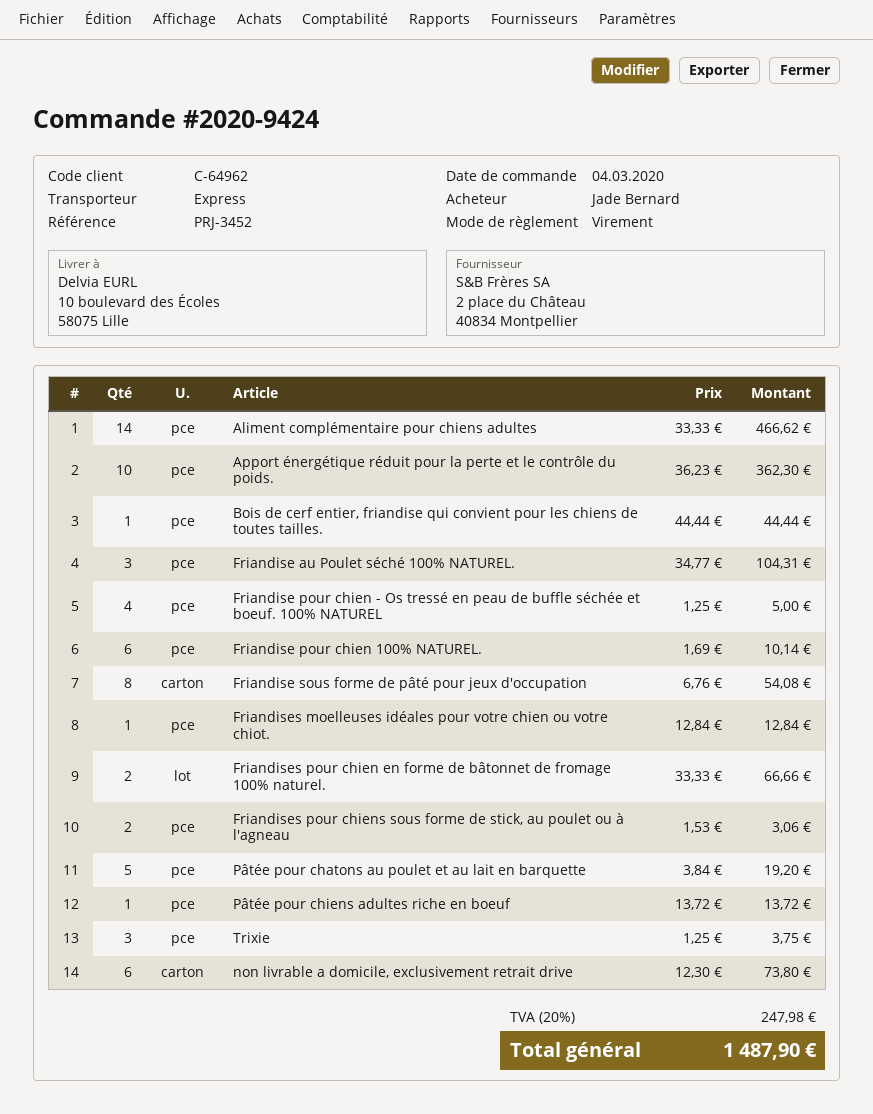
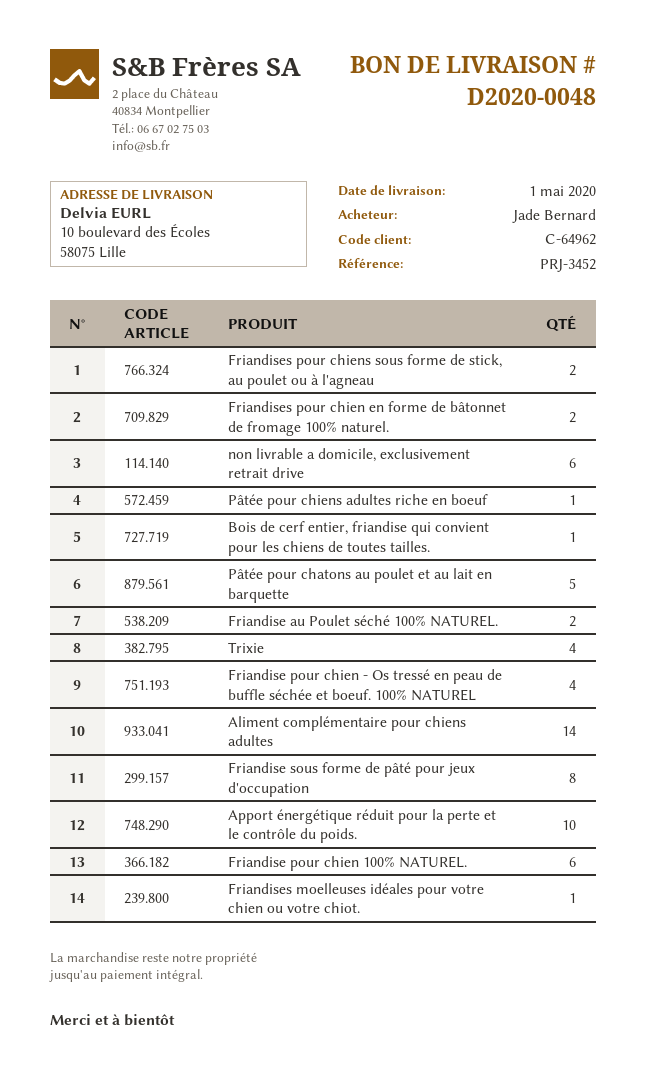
Friandise au Poulet séché 100% NATUREL.: 3 -> 2
Trixie: 3 -> 4

